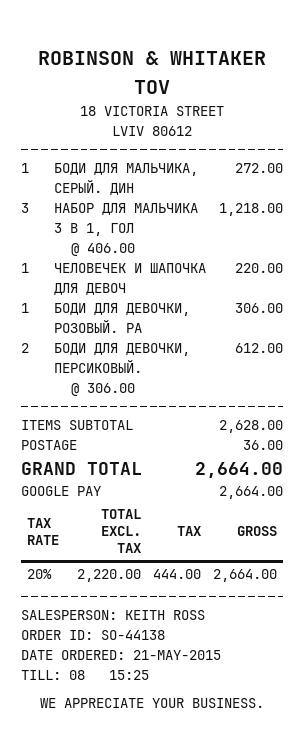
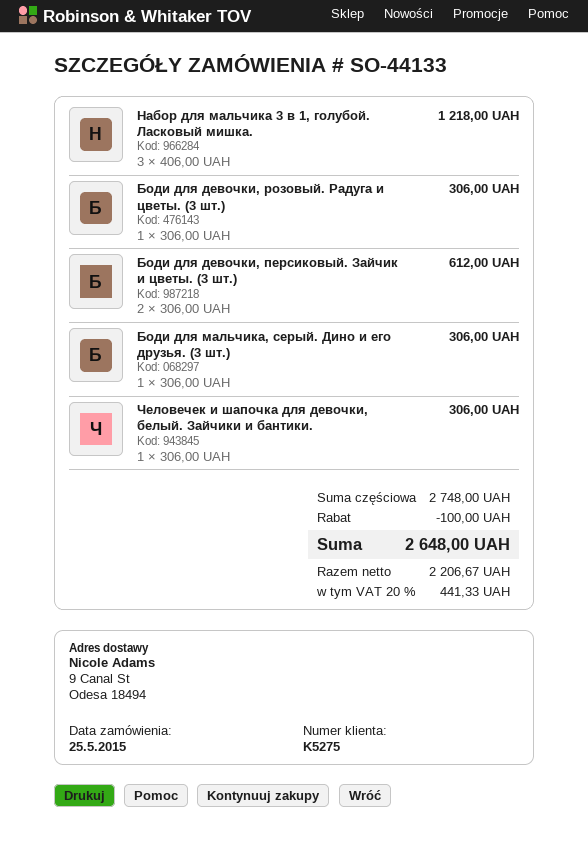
order number: SO-44138 -> SO-44133
order date: 2015-05-21 -> 2015-05-25
БОДИ ДЛЯ МАЛЬЧИКА, СЕРЫЙ. ДИН: 1 x 272.00 = 272.00 -> 1 x 306.00 = 306.00
ЧЕЛОВЕЧЕК И ШАПОЧКА ДЛЯ ДЕВОЧ: 1 x 220.00 = 220.00 -> 1 x 306.00 = 306.00
subtotal: 2628.00 -> 2748.00
discount: none -> 100.00
shipping: 36.00 -> none
net: 2220.00 -> 2206.67
tax: 20% = 444.00 -> 20% = 441.33
total: 2664.00 -> 2648.00

